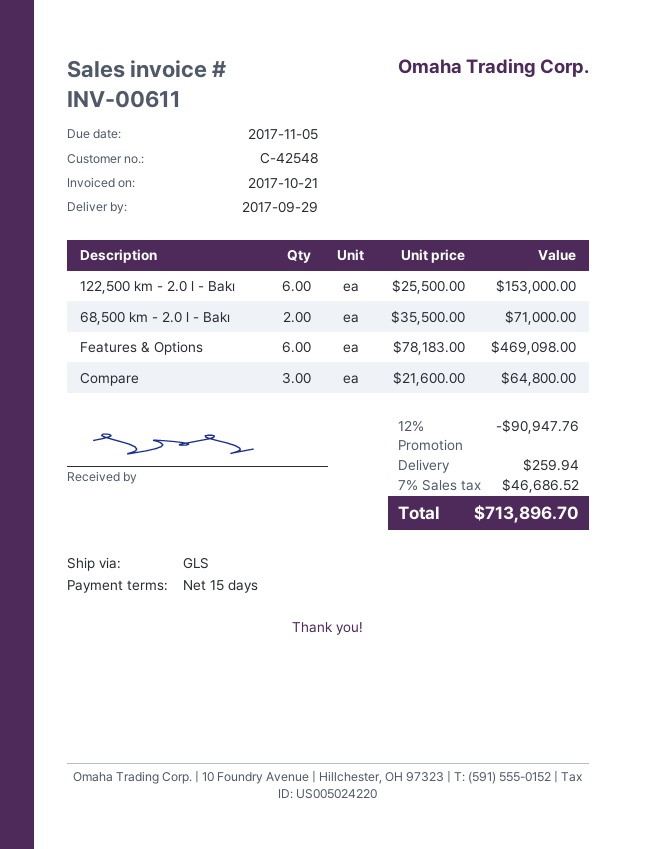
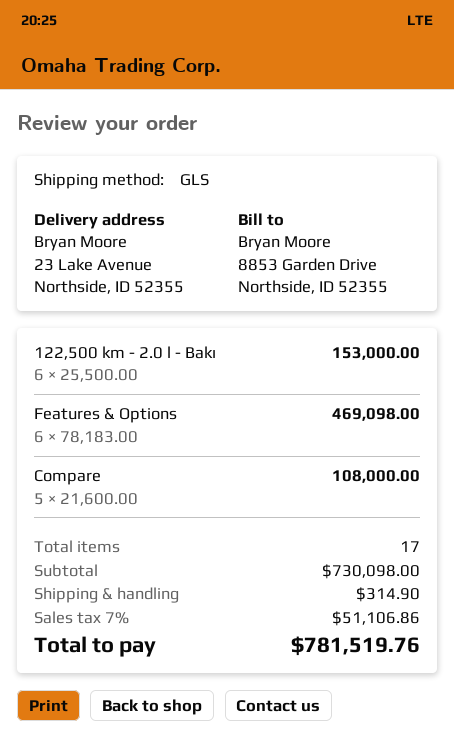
68,500 km - 2.0 l - Bakı: 2 x 35500.00 = 71000.00 -> none
Compare: 3 x 21600.00 = 64800.00 -> 5 x 21600.00 = 108000.00
discount: 12% = 90947.76 -> none
shipping: 259.94 -> 314.90
tax: 7% = 46686.52 -> 7% = 51106.86
total: 713896.70 -> 781519.76

